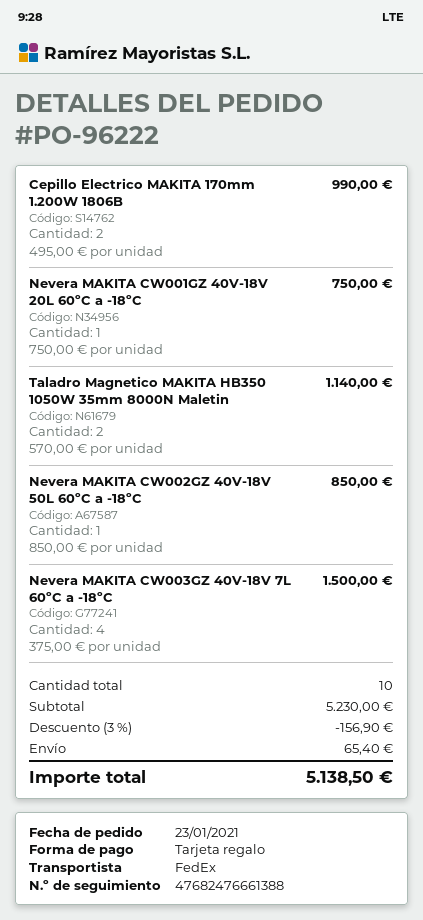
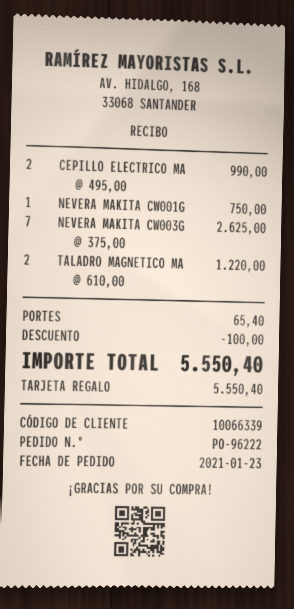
Taladro Magnetico MAKITA HB350 1050W 35mm 8000N Maletin: 2 x 570.00 = 1140.00 -> 2 x 610.00 = 1220.00
Nevera MAKITA CW002GZ 40V-18V 50L 60ºC a -18ºC: 1 x 850.00 = 850.00 -> none
Nevera MAKITA CW003GZ 40V-18V 7L 60ºC a -18ºC: 4 x 375.00 = 1500.00 -> 7 x 375.00 = 2625.00
discount: 156.90 -> 100.00
total: 5138.50 -> 5550.40

